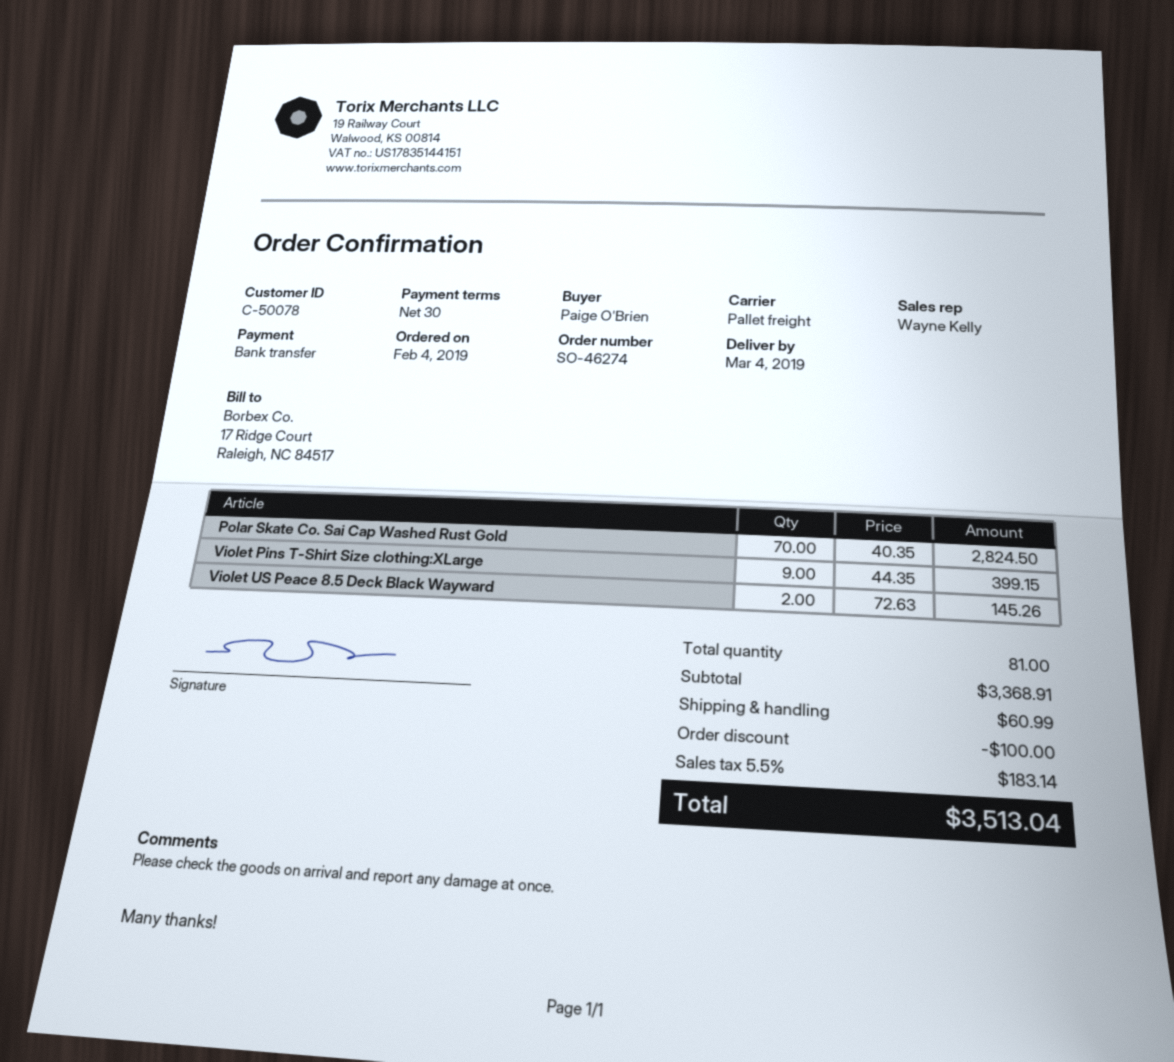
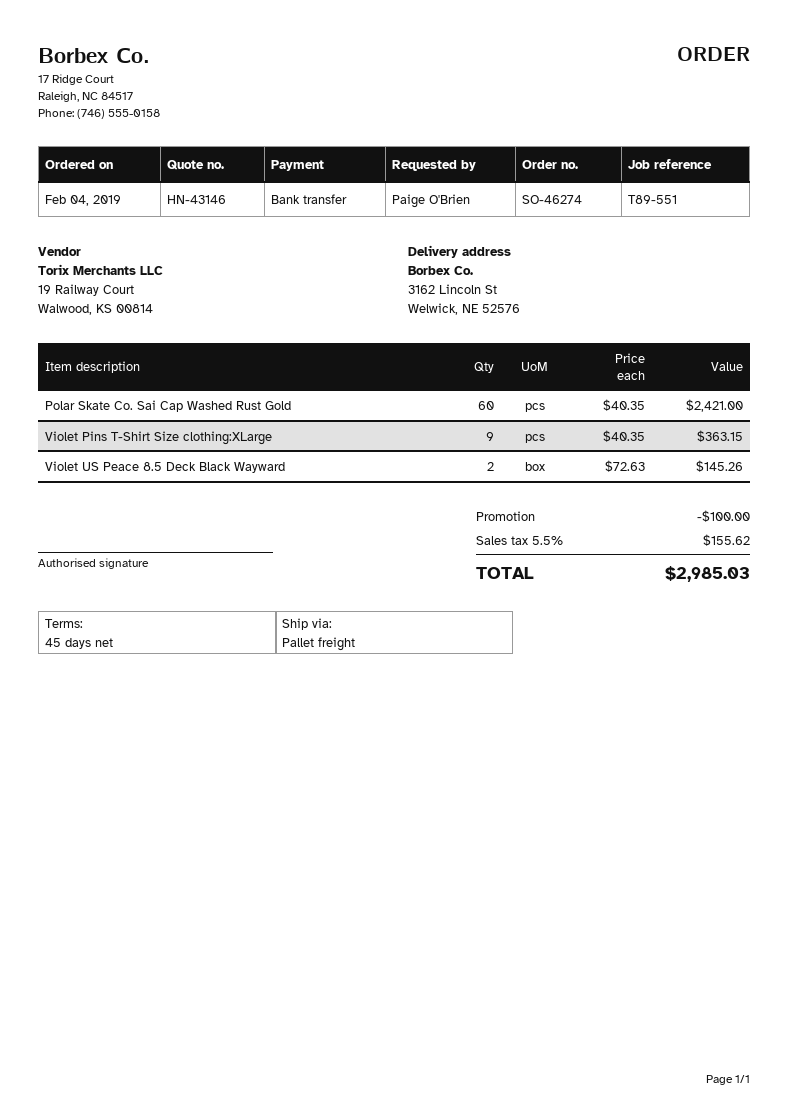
payment terms: 30 days -> 45 days
Polar Skate Co. Sai Cap Washed Rust Gold: 70 x 40.35 = 2824.50 -> 60 x 40.35 = 2421.00
Violet Pins T-Shirt Size clothing:XLarge: 9 x 44.35 = 399.15 -> 9 x 40.35 = 363.15
shipping: 60.99 -> none
tax: 5.5% = 183.14 -> 5.5% = 155.62
total: 3513.04 -> 2985.03

